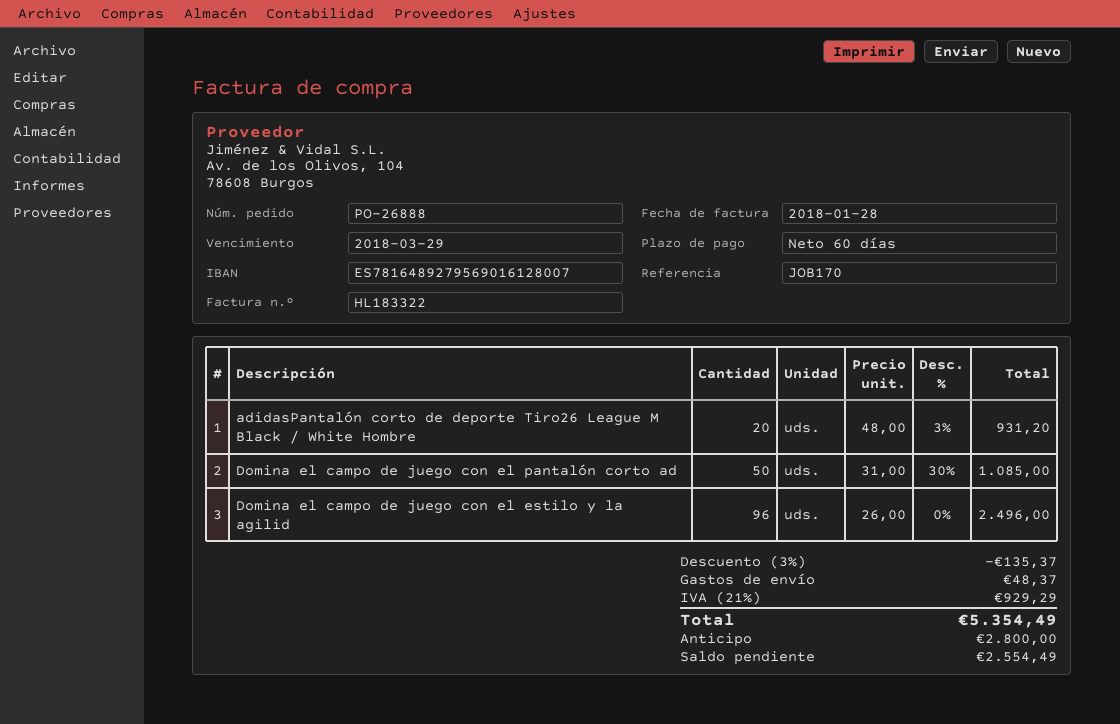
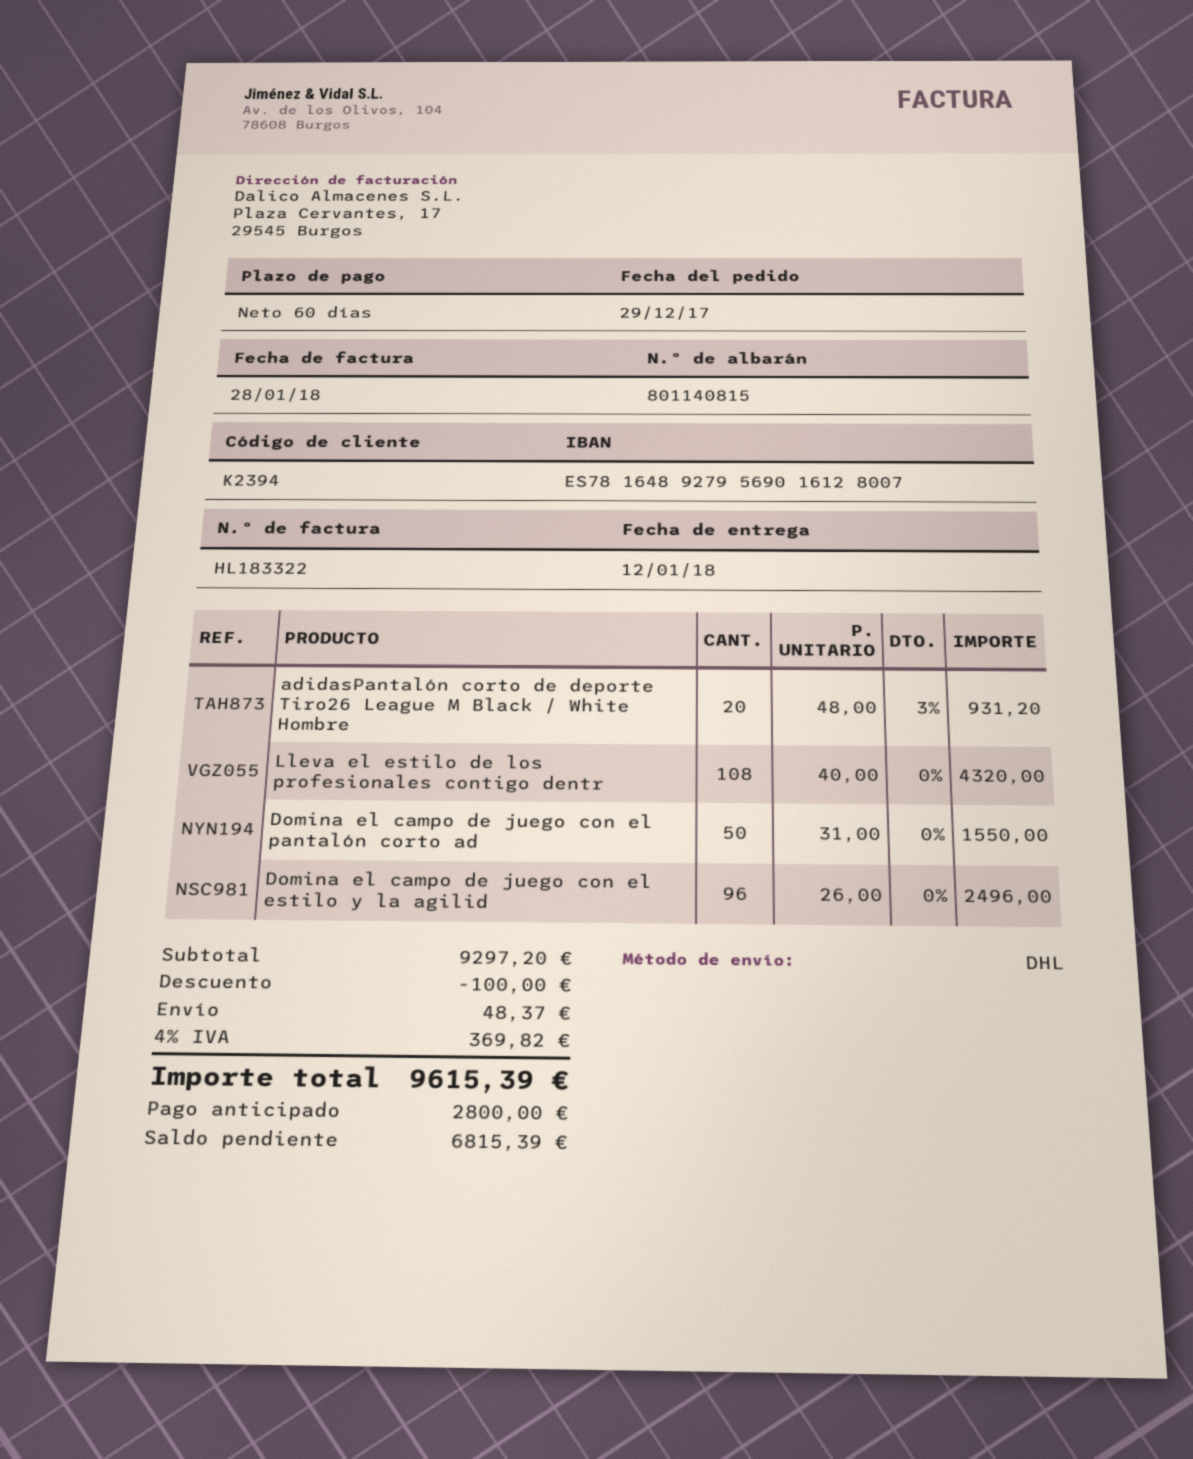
Domina el campo de juego con el pantalón corto ad: 50 x 31.00 - 30% = 1085.00 -> 50 x 31.00 = 1550.00
Lleva el estilo de los profesionales contigo dentr: none -> 108 x 40.00 = 4320.00
discount: 135.37 -> 100.00
tax: 21% = 929.29 -> 4% = 369.82
total: 5354.49 -> 9615.39
balance: 2554.49 -> 6815.39

